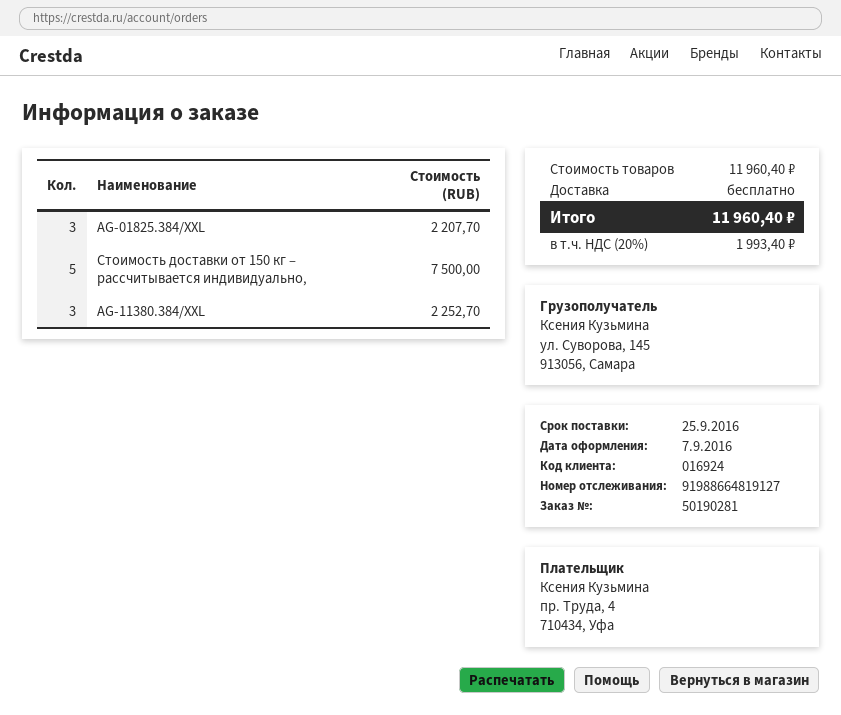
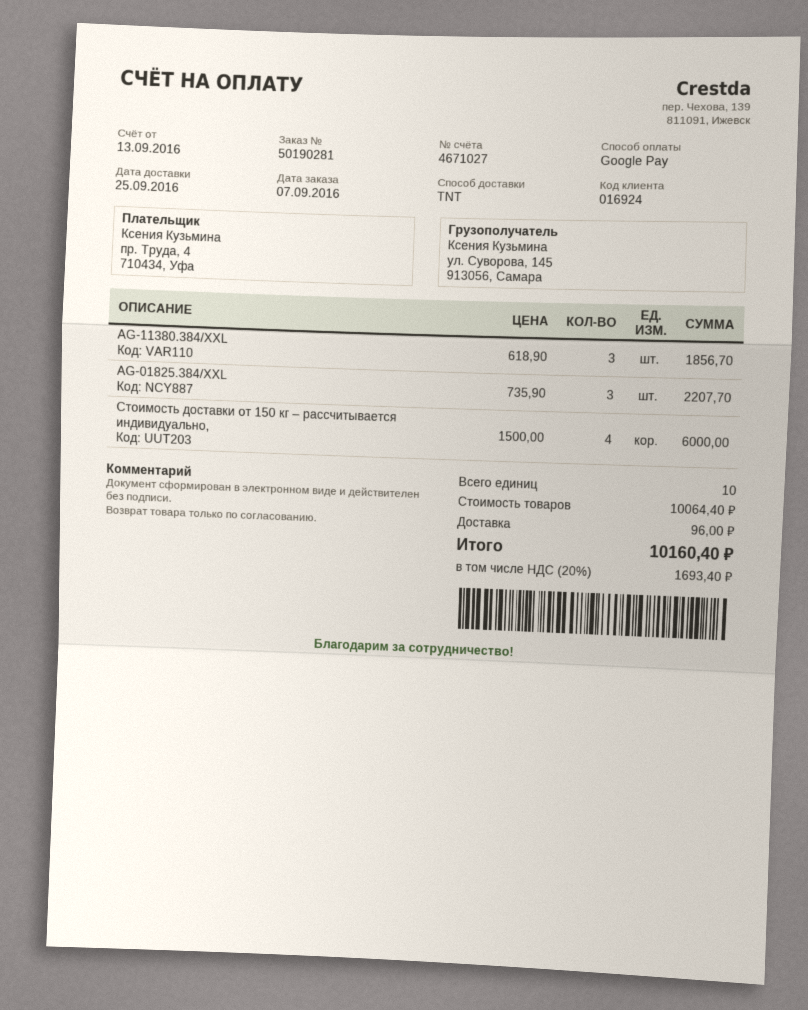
Стоимость доставки от 150 кг – рассчитывается индивидуально,: 5 for 7500.00 -> 4 for 6000.00
AG-11380.384/XXL: 3 for 2252.70 -> 3 for 1856.70
subtotal: 11960.40 -> 10064.40
shipping: 0.00 -> 96.00
tax: 20% = 1993.40 -> 20% = 1693.40
total: 11960.40 -> 10160.40

